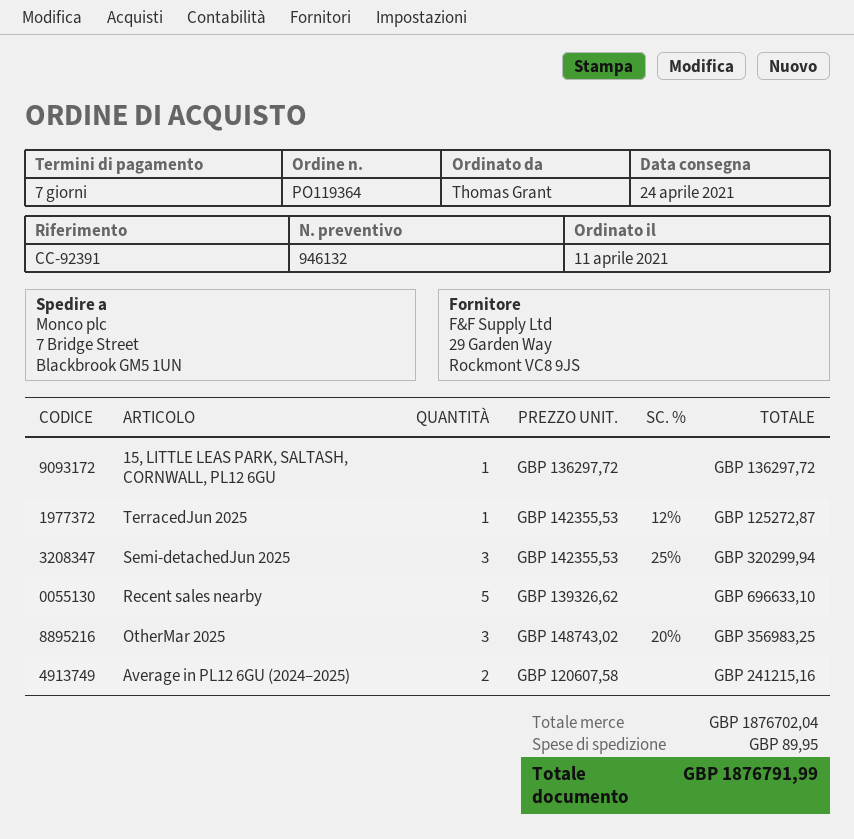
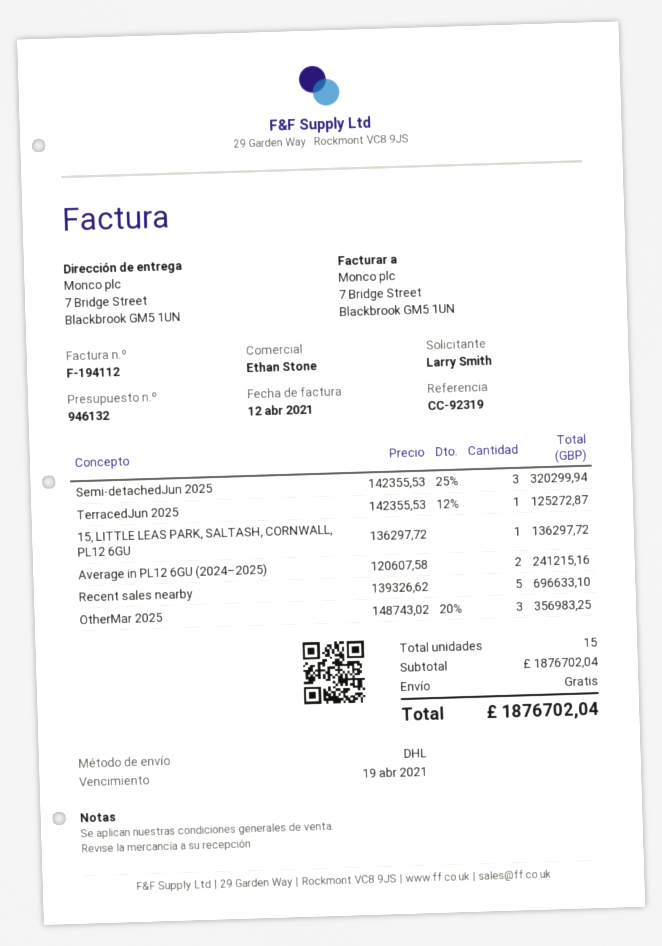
reference: CC-92391 -> CC-92319
ordered by: Thomas Grant -> Larry Smith
shipping: 89.95 -> 0.00
total: 1876791.99 -> 1876702.04

